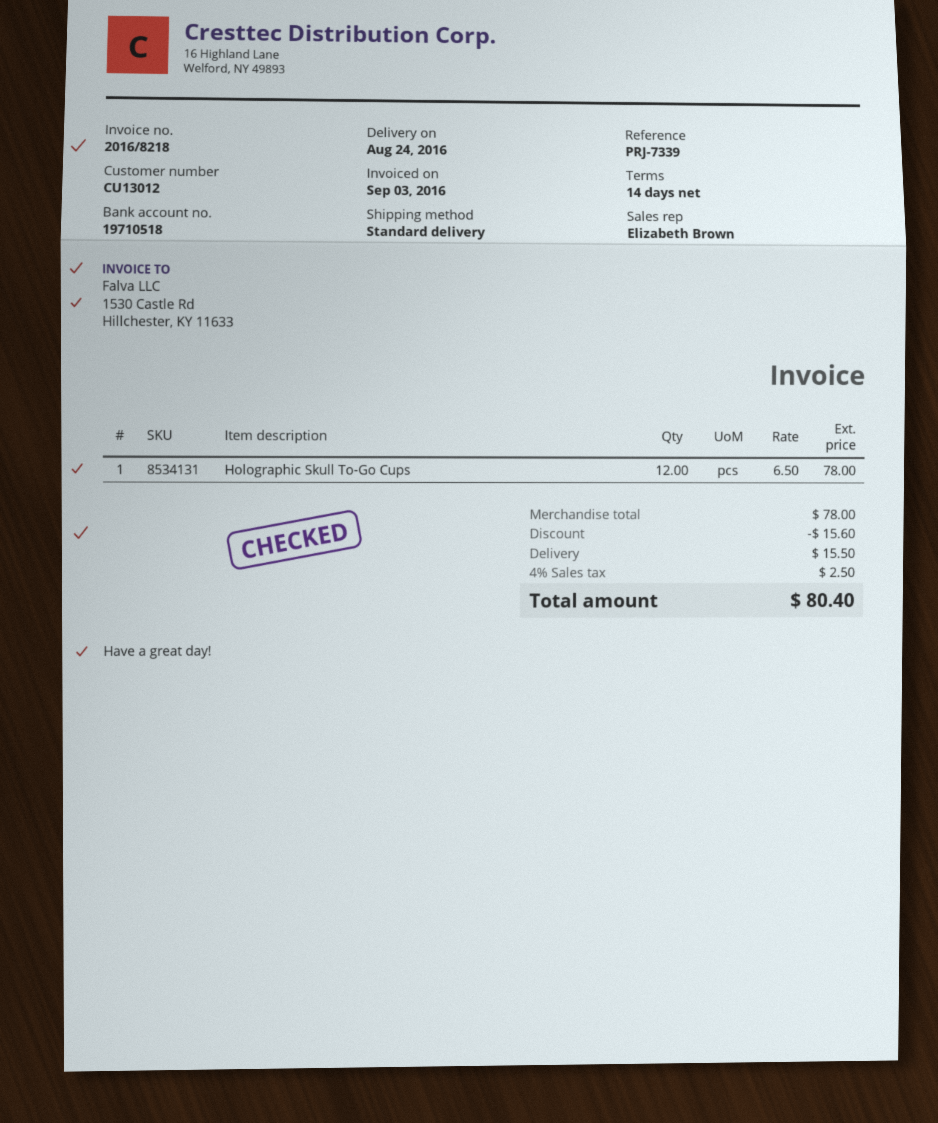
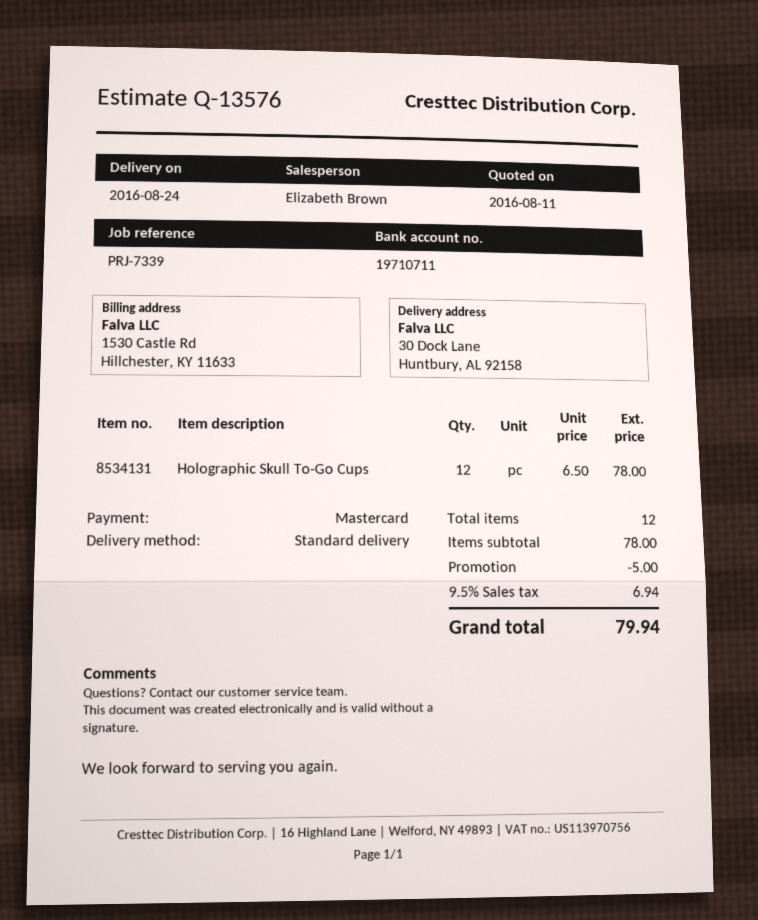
bank account: 19710518 -> 19710711
discount: 15.60 -> 5.00
shipping: 15.50 -> none
tax: 4% = 2.50 -> 9.5% = 6.94
total: 80.40 -> 79.94

